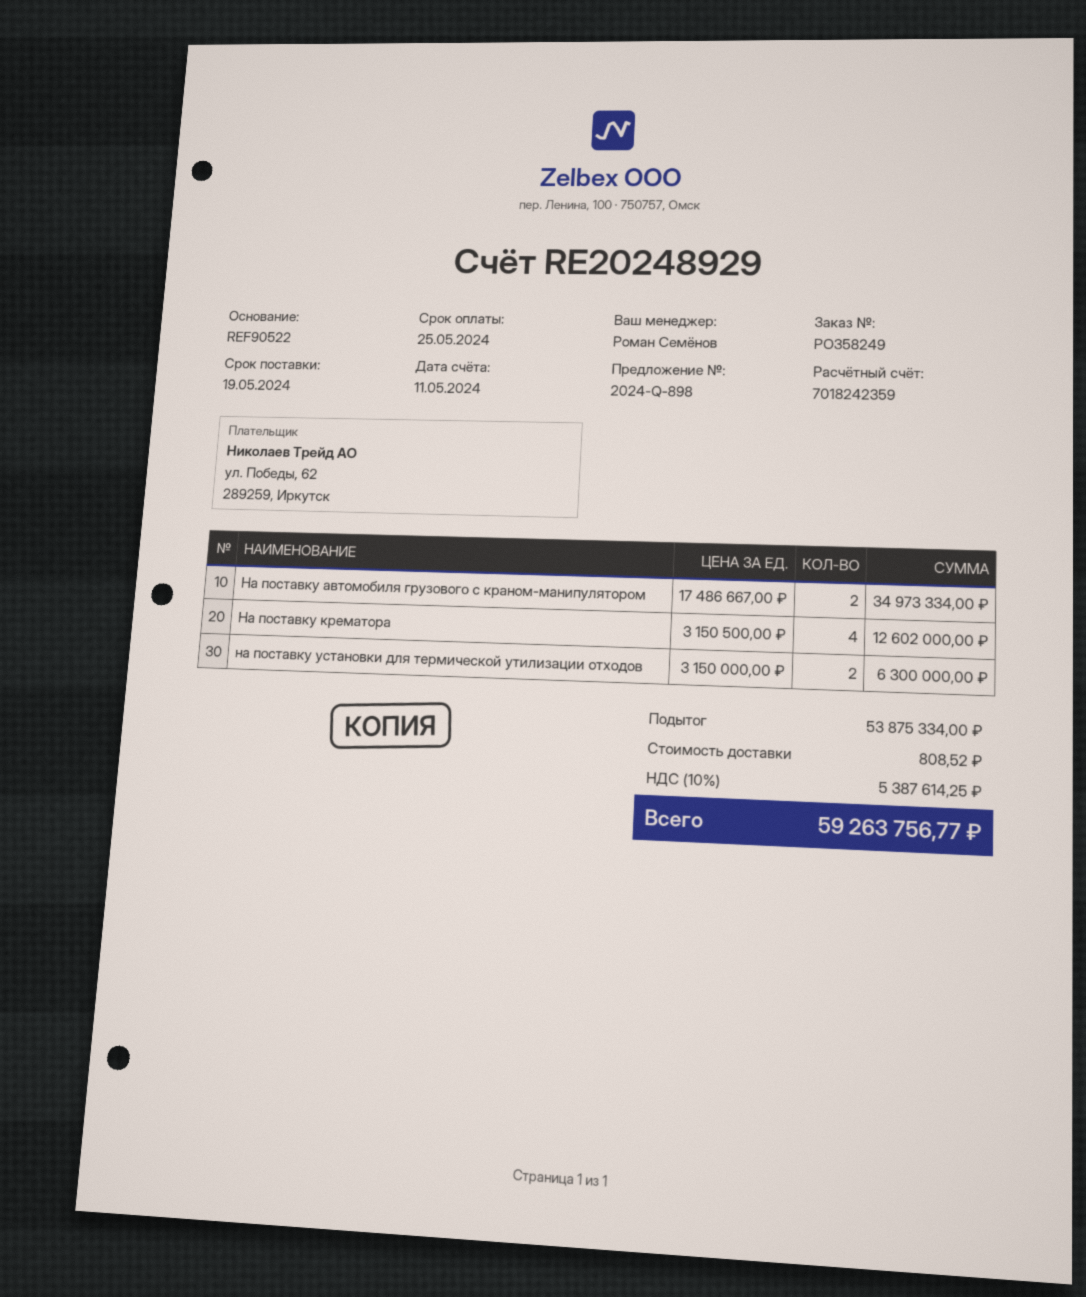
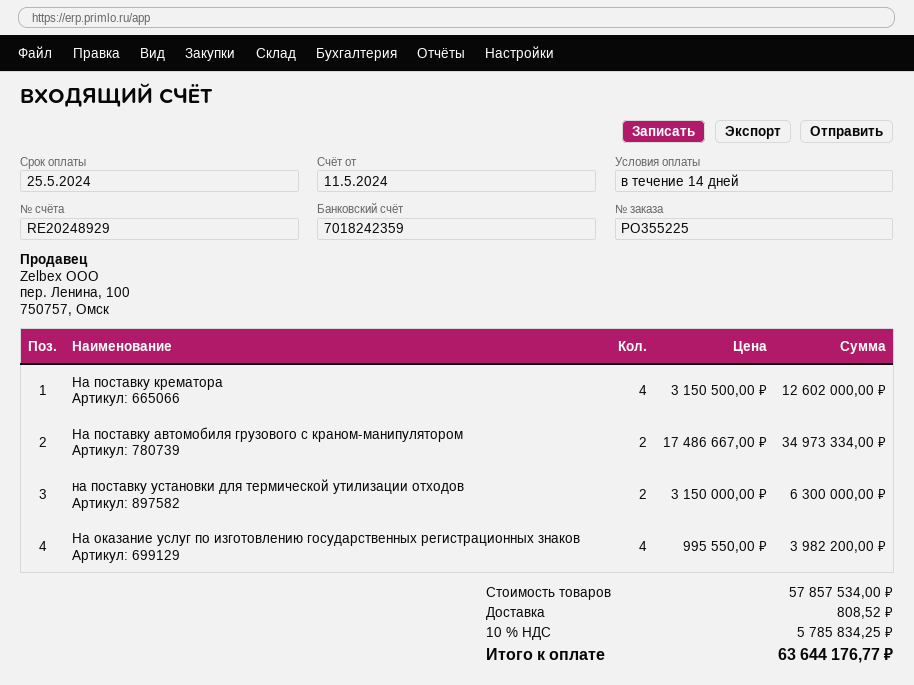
order number: PO358249 -> PO355225
На оказание услуг по изготовлению государственных регистрационных знаков: none -> 4 x 995550.00 = 3982200.00
subtotal: 53875334.00 -> 57857534.00
tax: 10% = 5387614.25 -> 10% = 5785834.25
total: 59263756.77 -> 63644176.77

